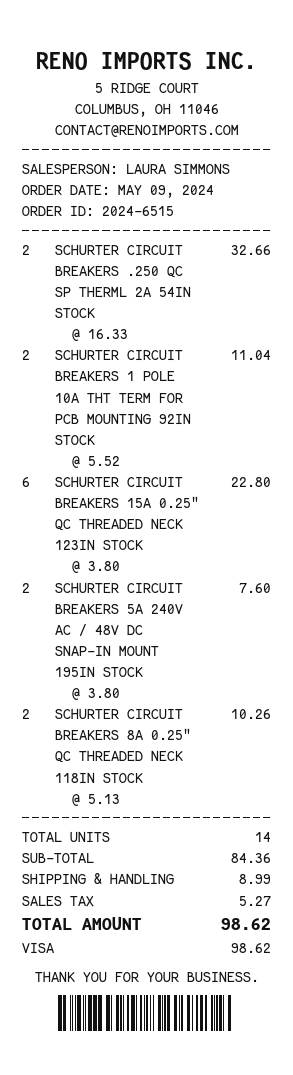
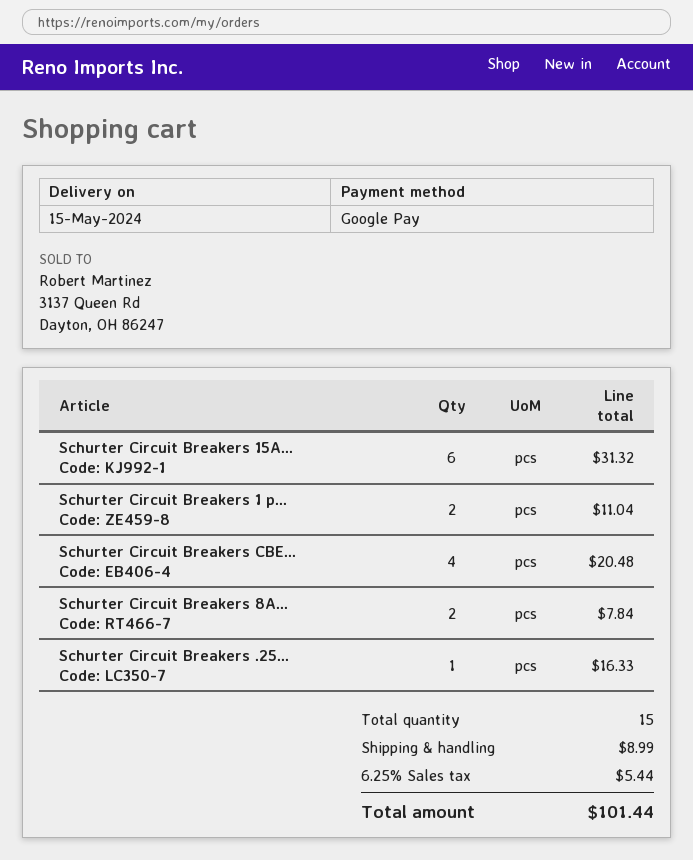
payment method: Visa -> Google Pay
SCHURTER CIRCUIT BREAKERS .250 QC SP THERML 2A 54IN STOCK: 2 for 32.66 -> 1 for 16.33
SCHURTER CIRCUIT BREAKERS 15A 0.25" QC THREADED NECK 123IN STOCK: 6 for 22.80 -> 6 for 31.32
SCHURTER CIRCUIT BREAKERS 5A 240V AC / 48V DC SNAP-IN MOUNT 195IN STOCK: 2 for 7.60 -> none
SCHURTER CIRCUIT BREAKERS 8A 0.25" QC THREADED NECK 118IN STOCK: 2 for 10.26 -> 2 for 7.84
Schurter Circuit Breakers CBE...: none -> 4 for 20.48
total quantity: 14 -> 15
tax: 5.27 -> 5.44
total: 98.62 -> 101.44

